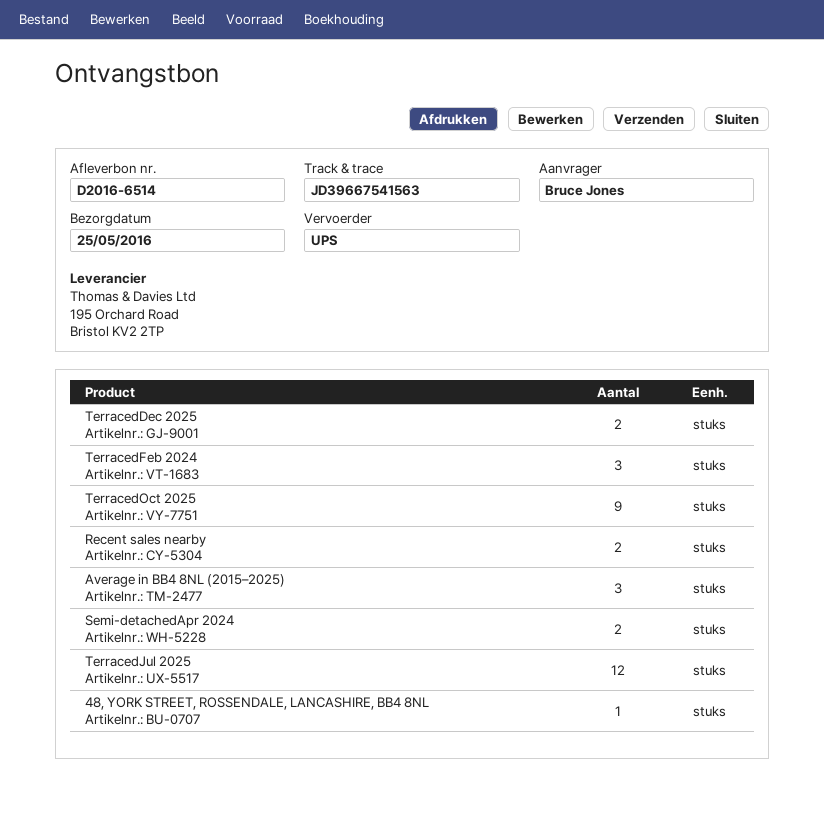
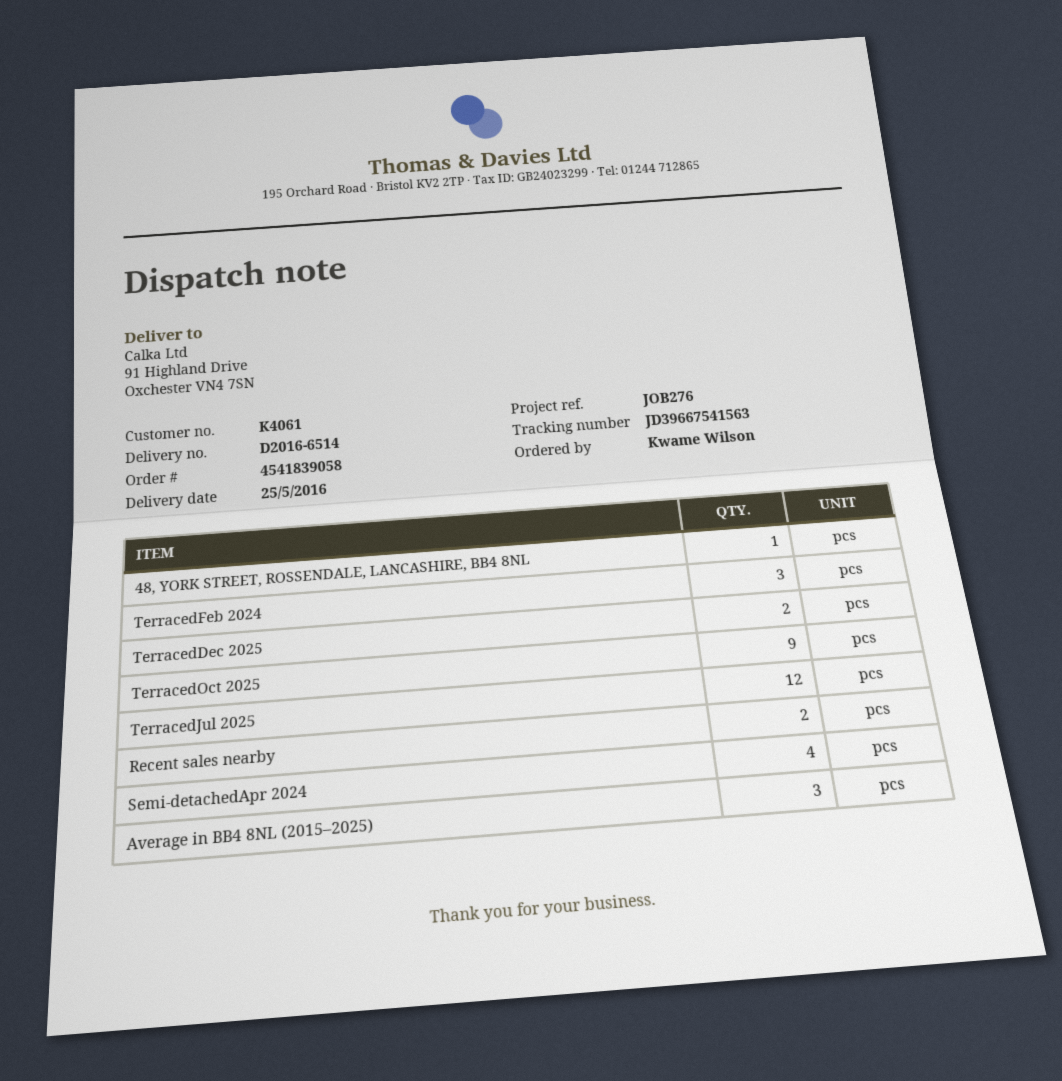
ordered by: Bruce Jones -> Kwame Wilson
Semi-detachedApr 2024: 2 -> 4

